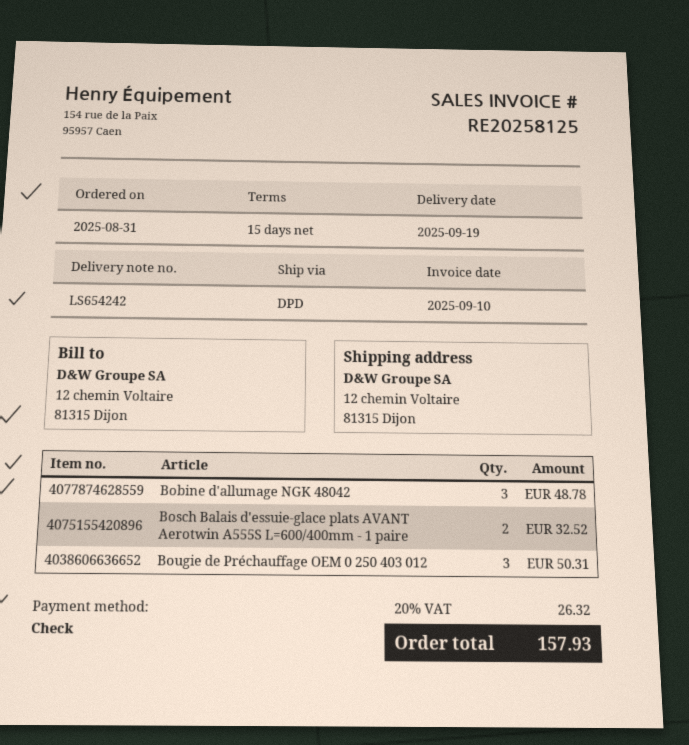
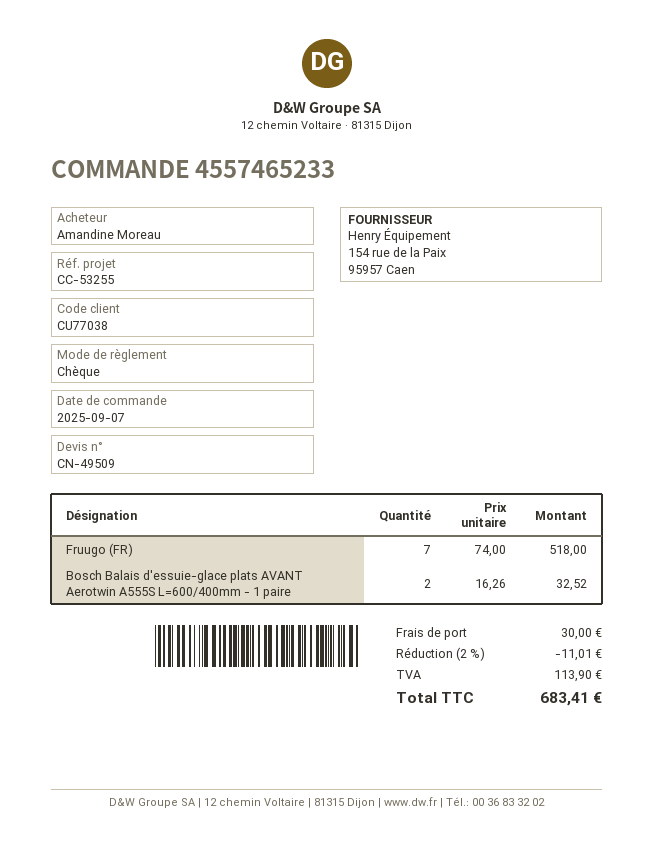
order date: 2025-08-31 -> 2025-09-07
Bobine d'allumage NGK 48042: 3 for 48.78 -> none
Bougie de Préchauffage OEM 0 250 403 012: 3 for 50.31 -> none
Fruugo (FR): none -> 7 for 518.00
discount: none -> 2% = 11.01
shipping: none -> 30.00
tax: 26.32 -> 113.90
total: 157.93 -> 683.41

